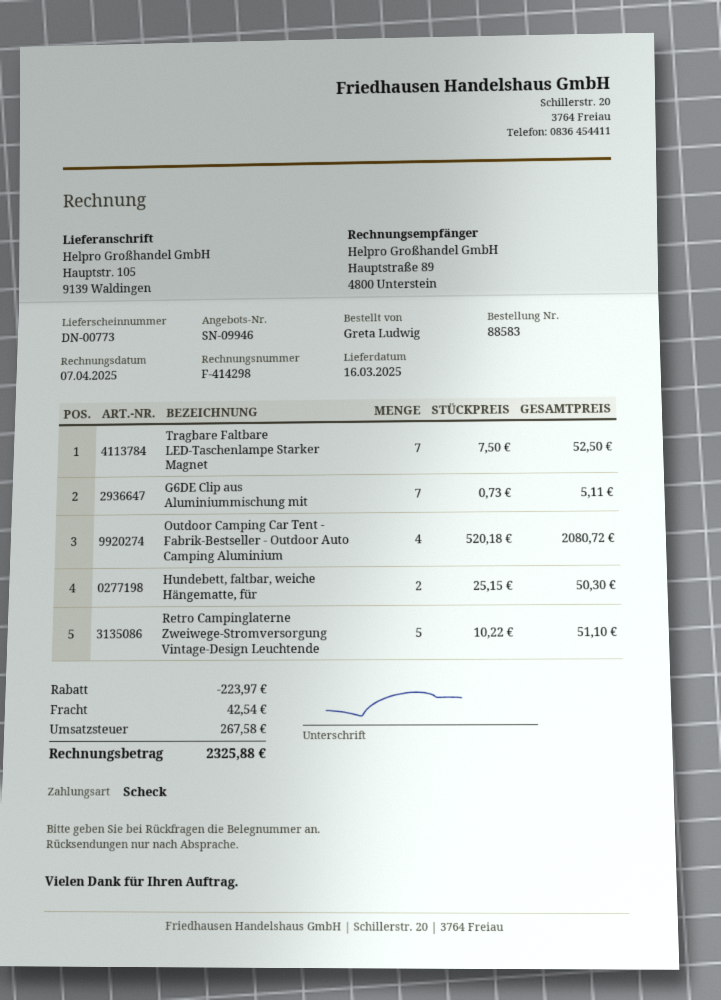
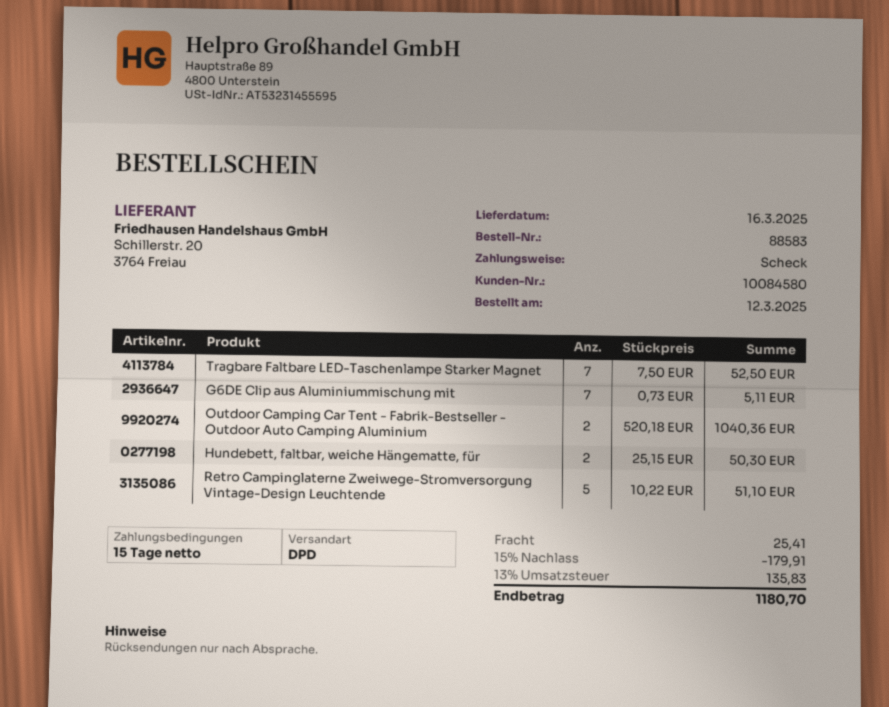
Outdoor Camping Car Tent - Fabrik-Bestseller - Outdoor Auto Camping Aluminium: 4 x 520.18 = 2080.72 -> 2 x 520.18 = 1040.36
discount: 223.97 -> 179.91
shipping: 42.54 -> 25.41
tax: 267.58 -> 135.83
total: 2325.88 -> 1180.70

